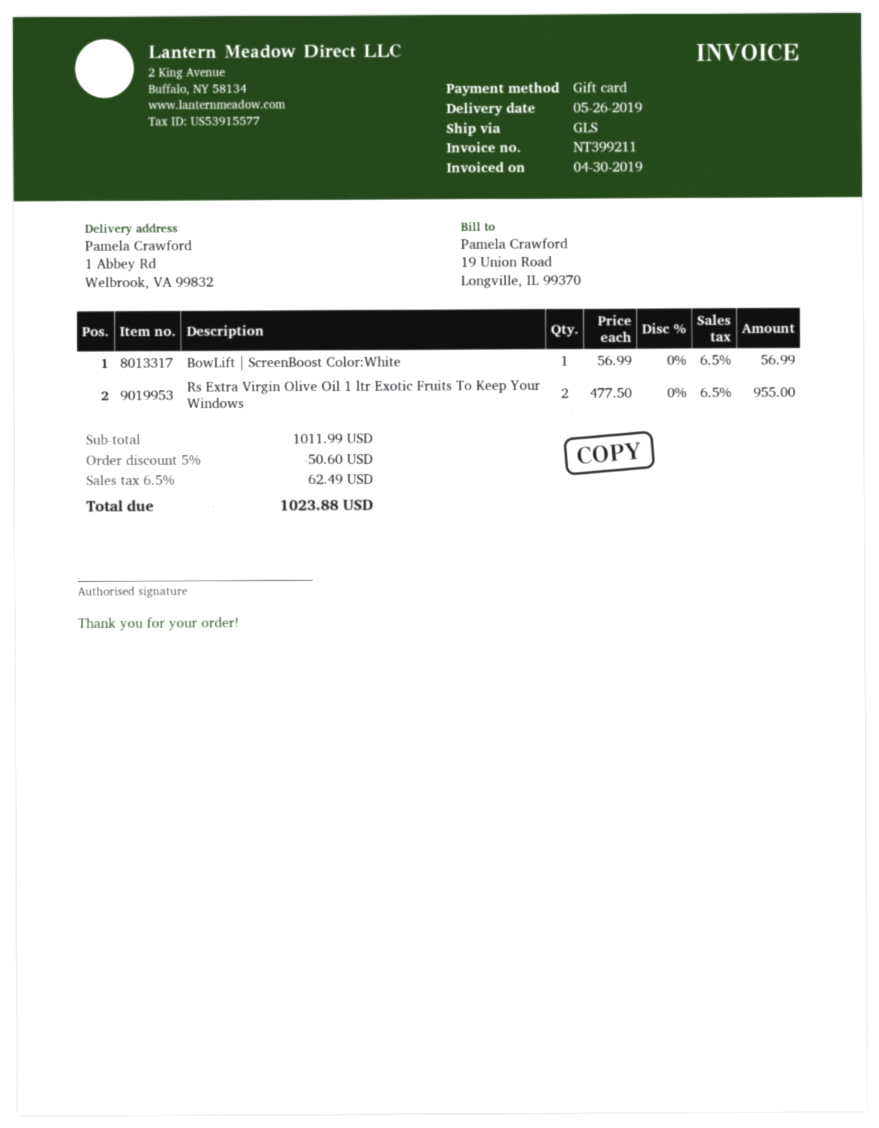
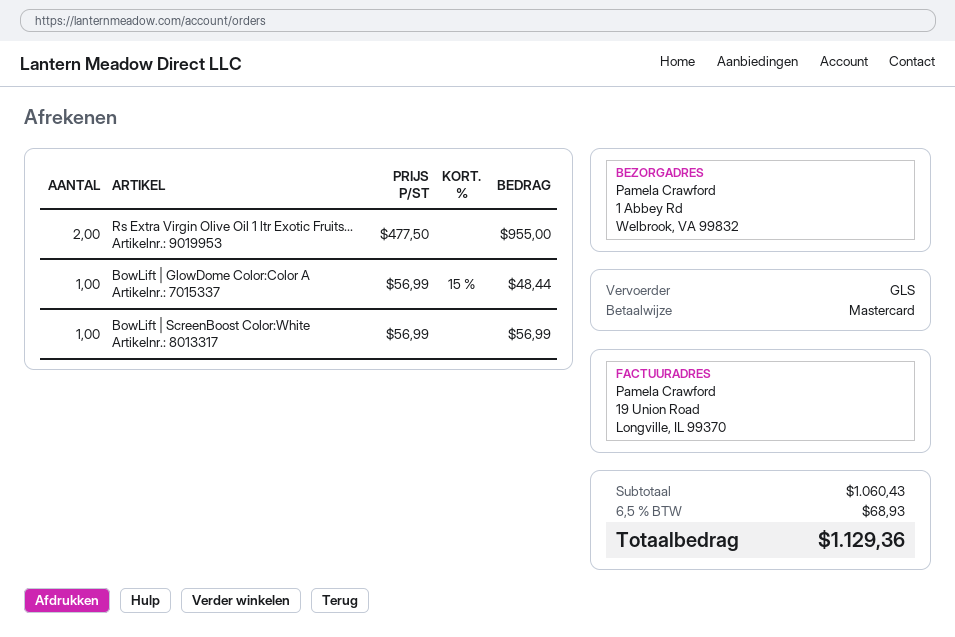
payment method: gift card -> Mastercard
BowLift | GlowDome Color:Color A: none -> 1 x 56.99 - 15% = 48.44
subtotal: 1011.99 -> 1060.43
discount: 5% = 50.60 -> none
tax: 6.5% = 62.49 -> 6.5% = 68.93
total: 1023.88 -> 1129.36

